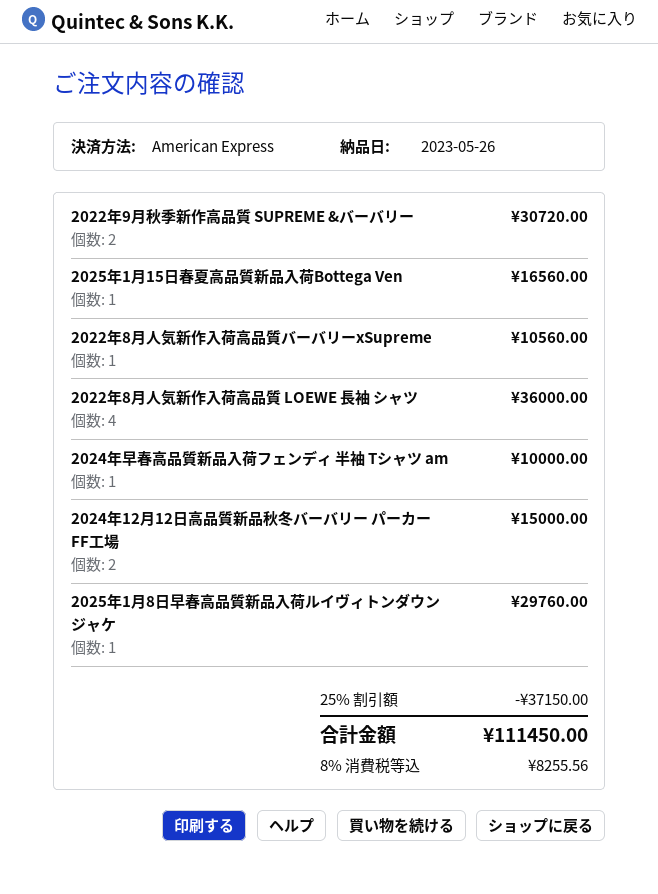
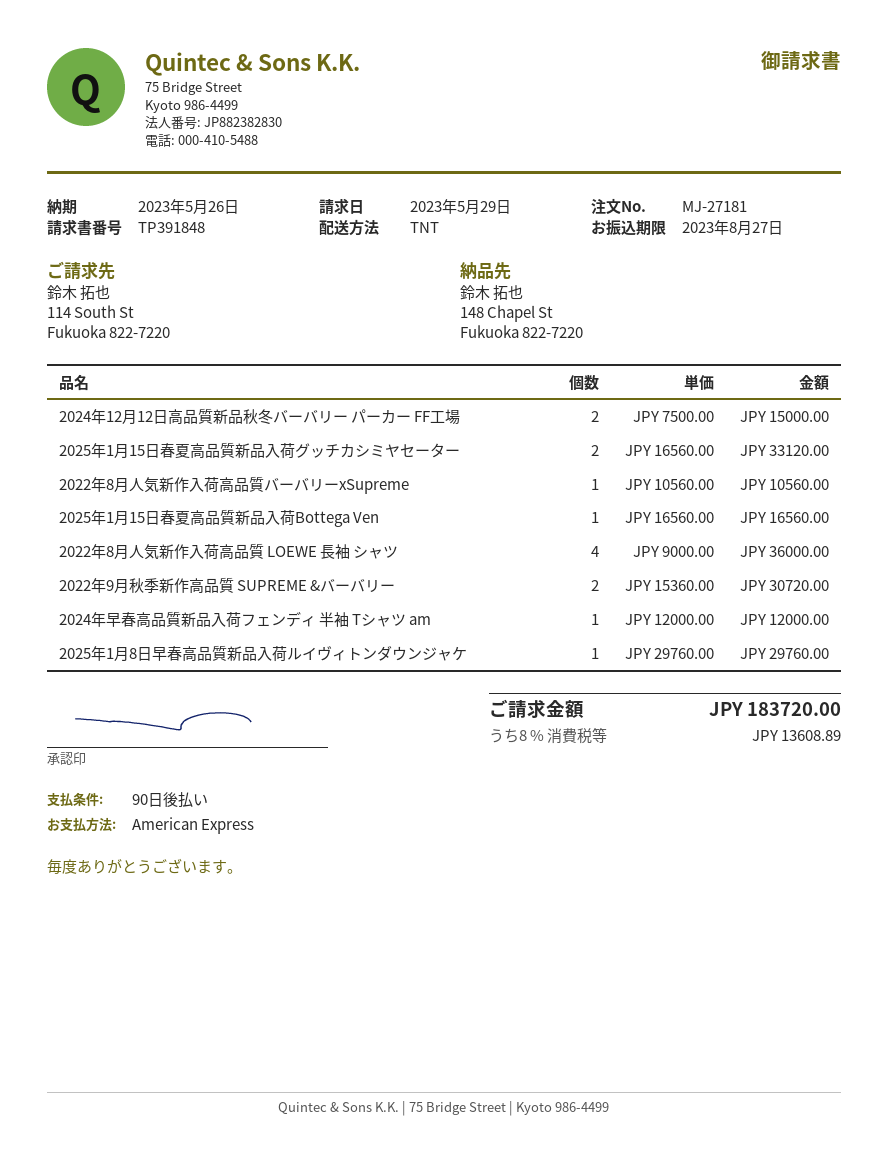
2024年早春高品質新品入荷フェンディ 半袖 Tシャツ am: 1 for 10000.00 -> 1 for 12000.00
2025年1月15日春夏高品質新品入荷グッチカシミヤセーター: none -> 2 for 33120.00
discount: 25% = 37150.00 -> none
tax: 8% = 8255.56 -> 8% = 13608.89
total: 111450.00 -> 183720.00

